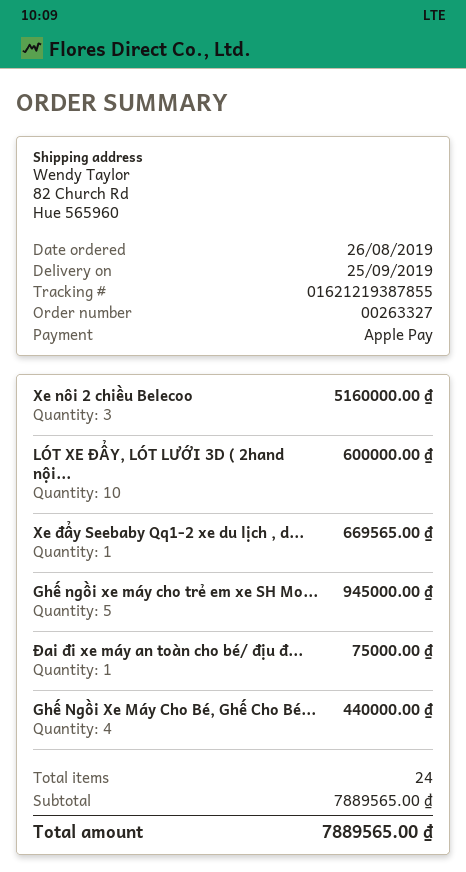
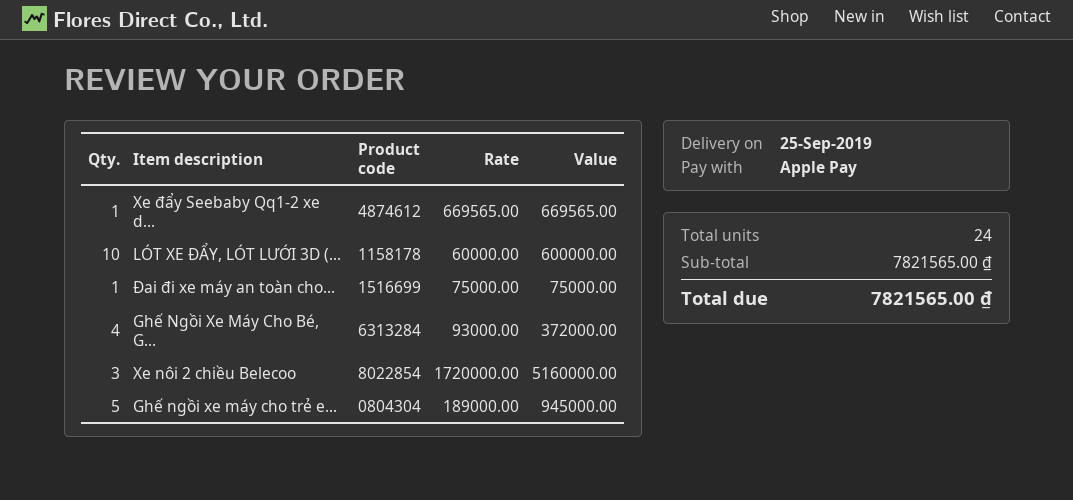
Ghế Ngồi Xe Máy Cho Bé, Ghế Cho Bé...: 4 for 440000.00 -> 4 for 372000.00
subtotal: 7889565.00 -> 7821565.00
total: 7889565.00 -> 7821565.00

